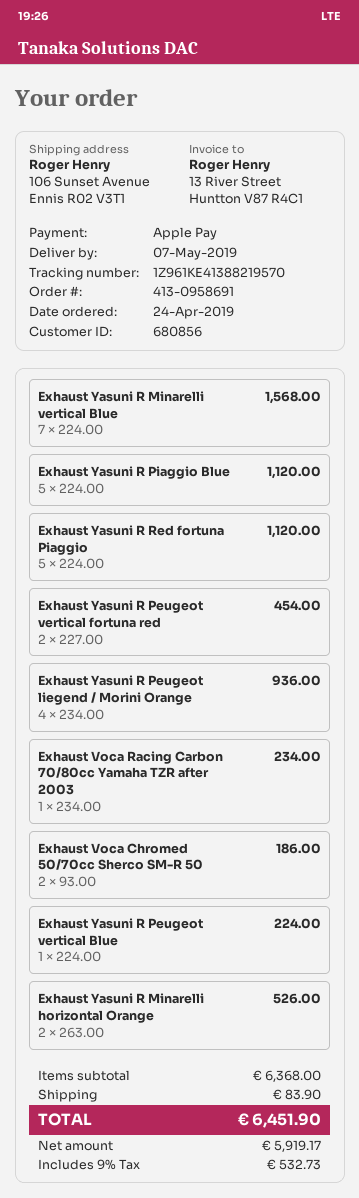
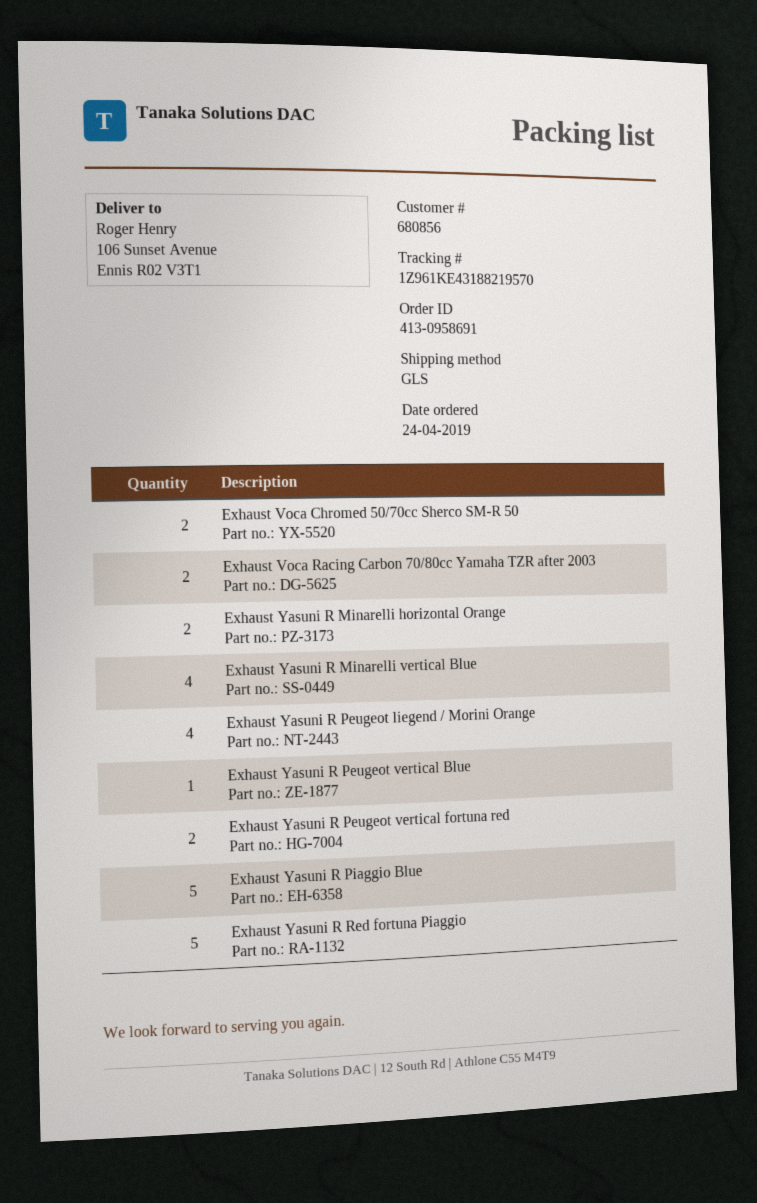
tracking number: 1Z961KE41388219570 -> 1Z961KE43188219570
Exhaust Yasuni R Minarelli vertical Blue: 7 -> 4
Exhaust Voca Racing Carbon 70/80cc Yamaha TZR after 2003: 1 -> 2

